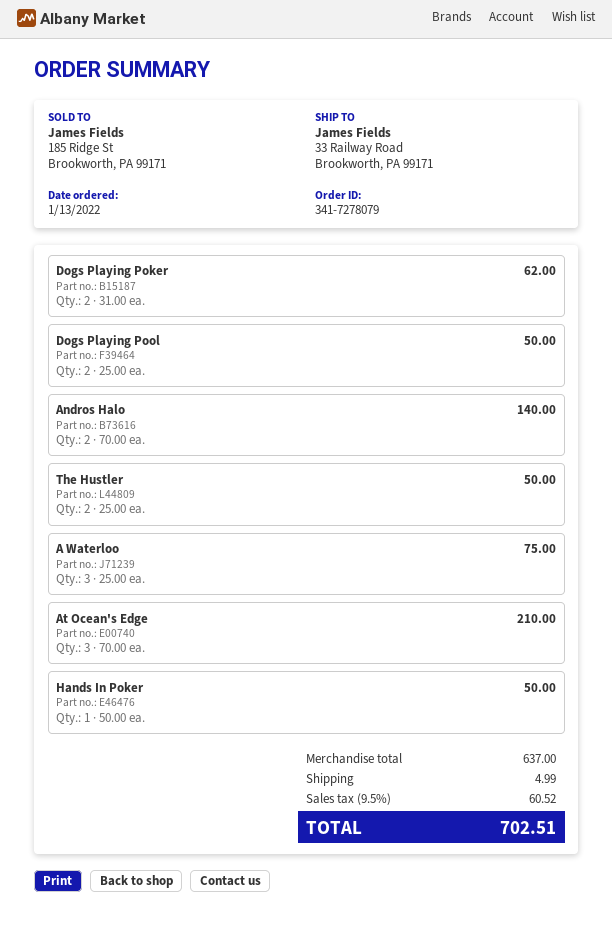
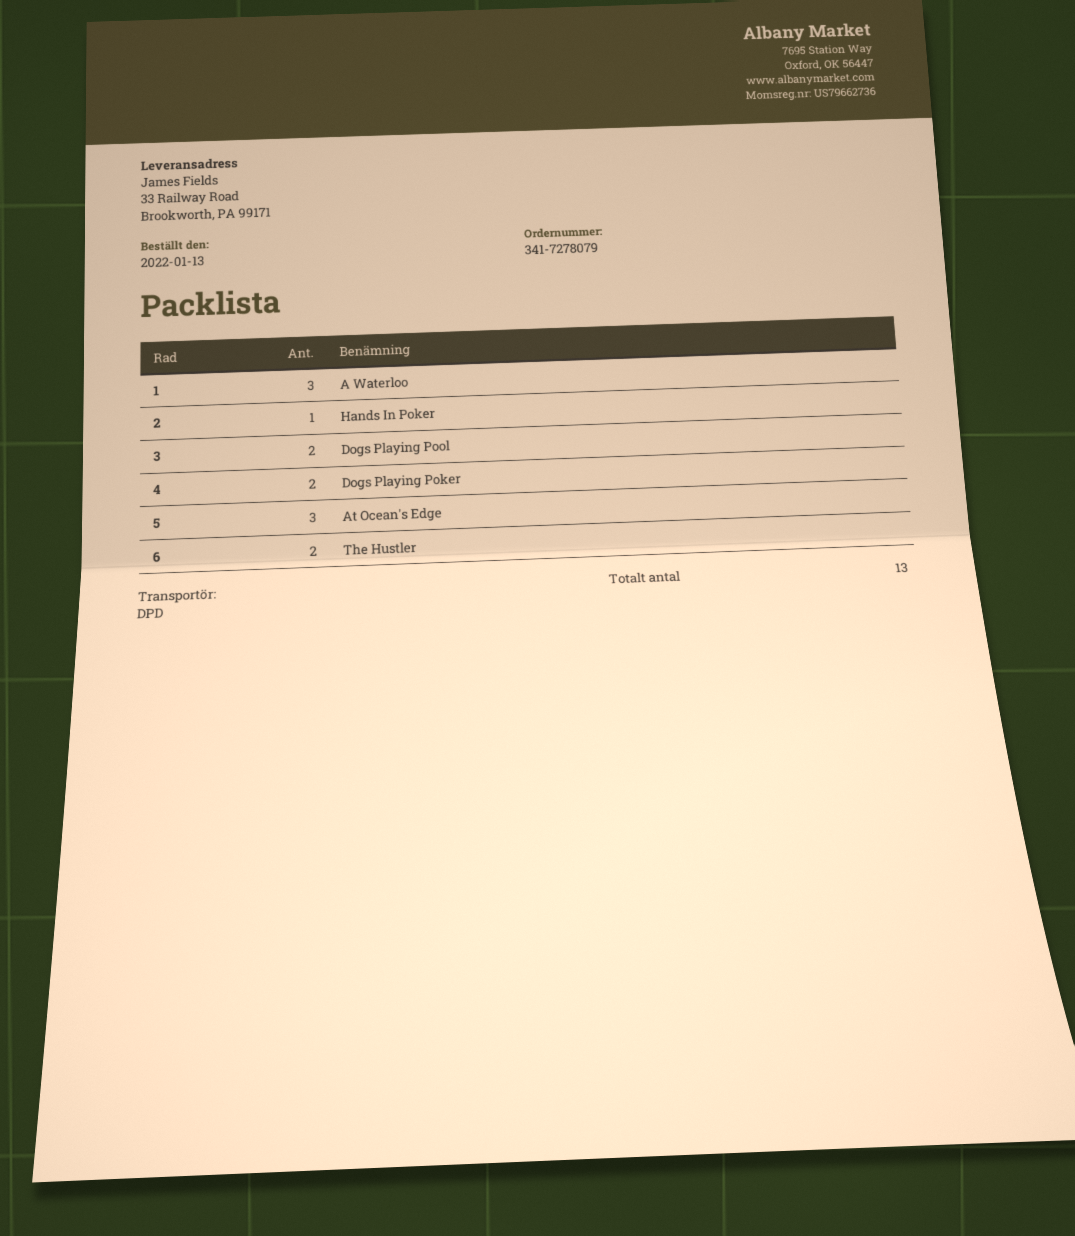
Andros Halo: 2 -> none

